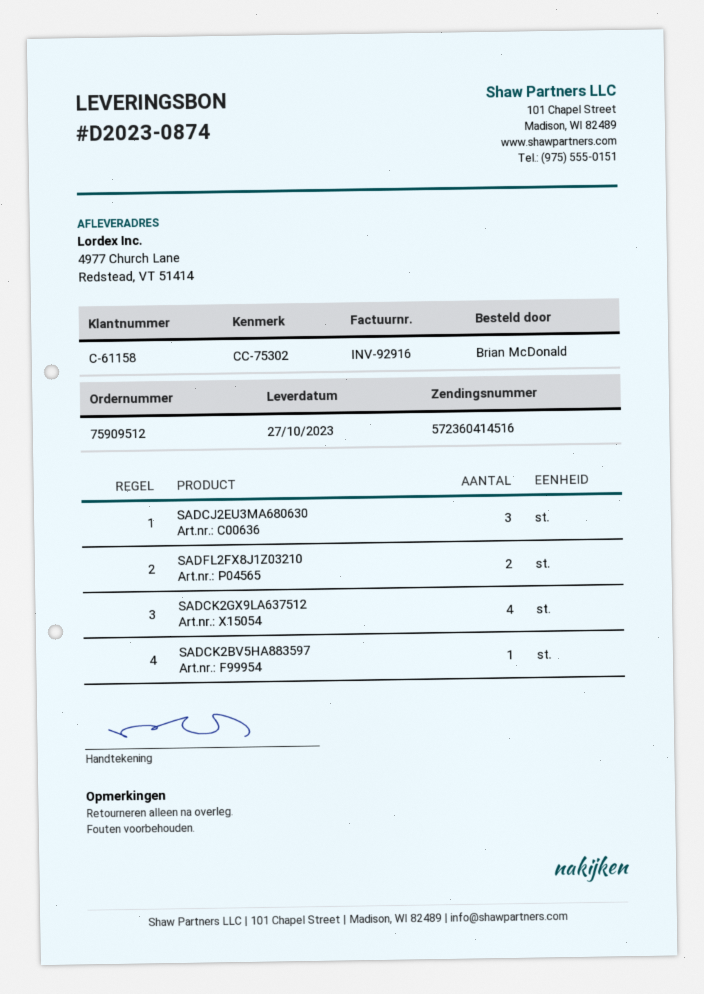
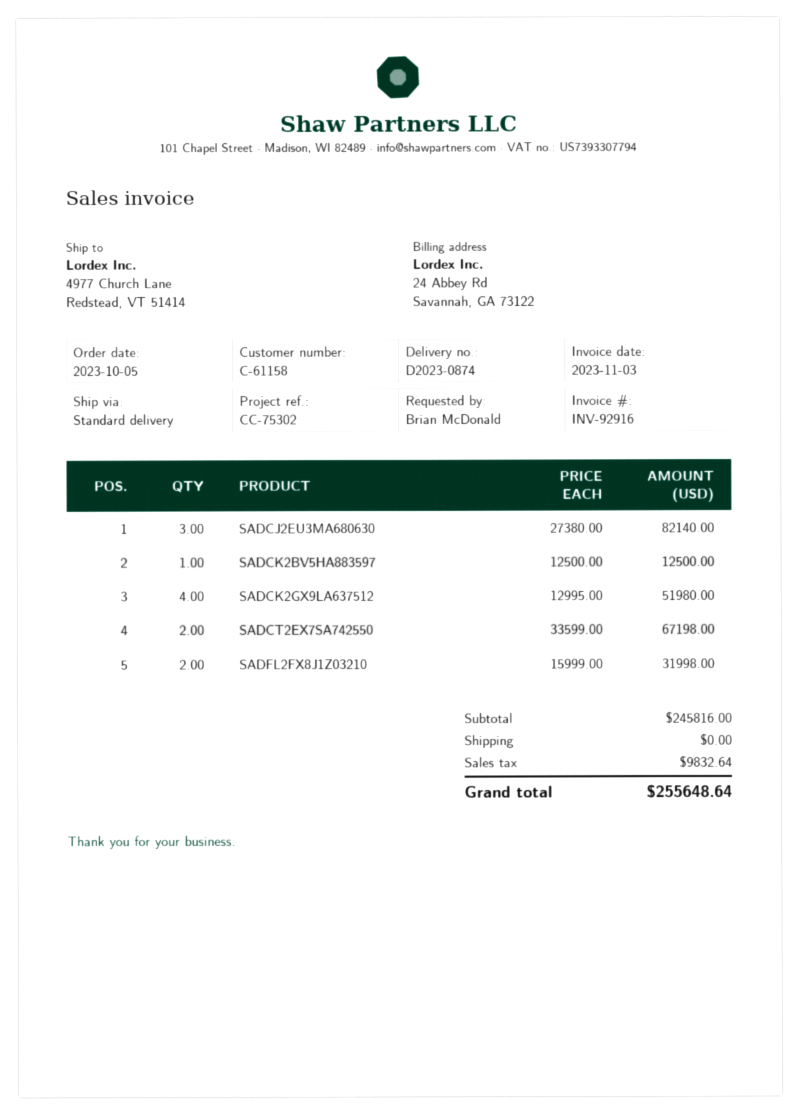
SADCT2EX7SA742550: none -> 2

